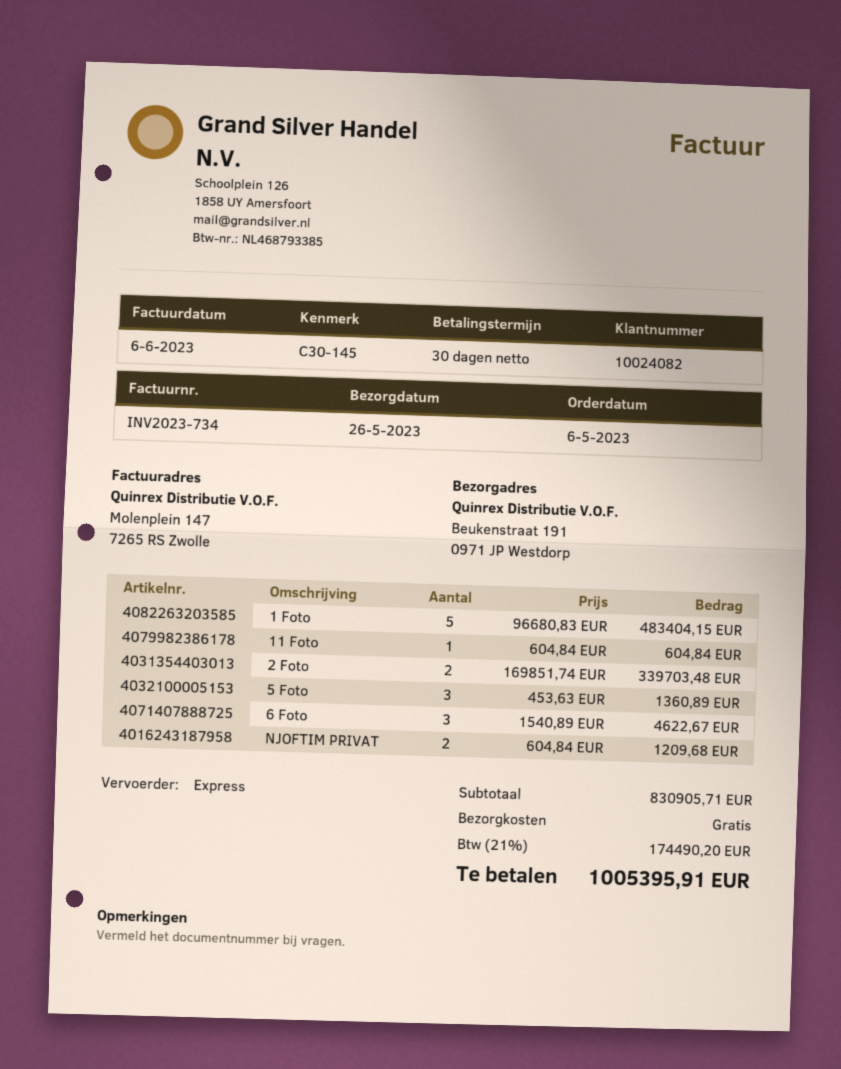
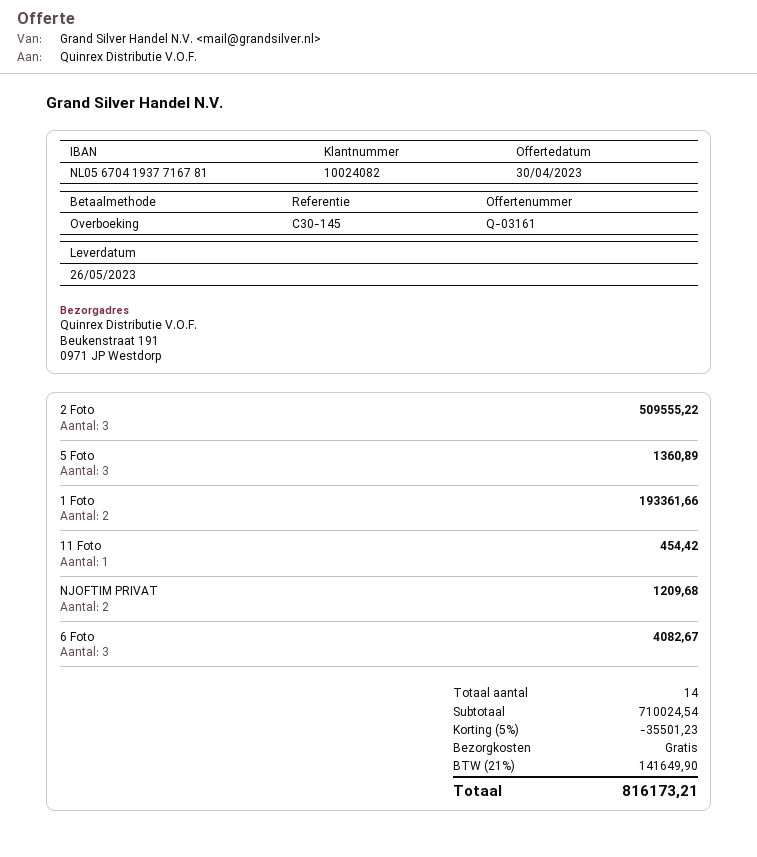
1 Foto: 5 for 483404.15 -> 2 for 193361.66
11 Foto: 1 for 604.84 -> 1 for 454.42
2 Foto: 2 for 339703.48 -> 3 for 509555.22
6 Foto: 3 for 4622.67 -> 3 for 4082.67
subtotal: 830905.71 -> 710024.54
discount: none -> 5% = 35501.23
tax: 21% = 174490.20 -> 21% = 141649.90
total: 1005395.91 -> 816173.21

